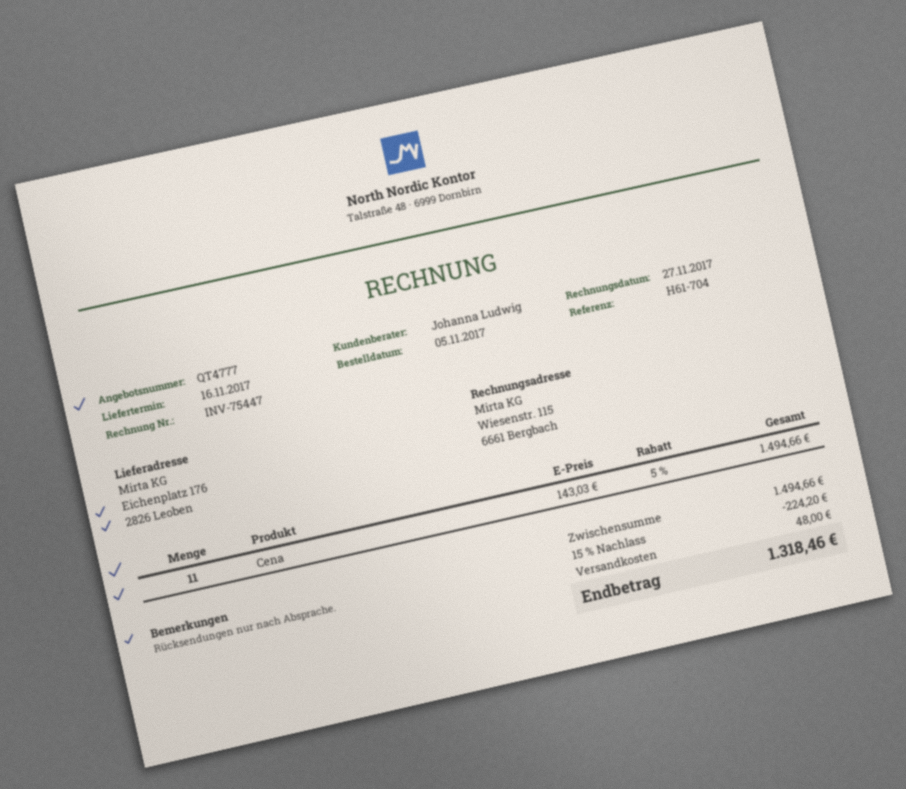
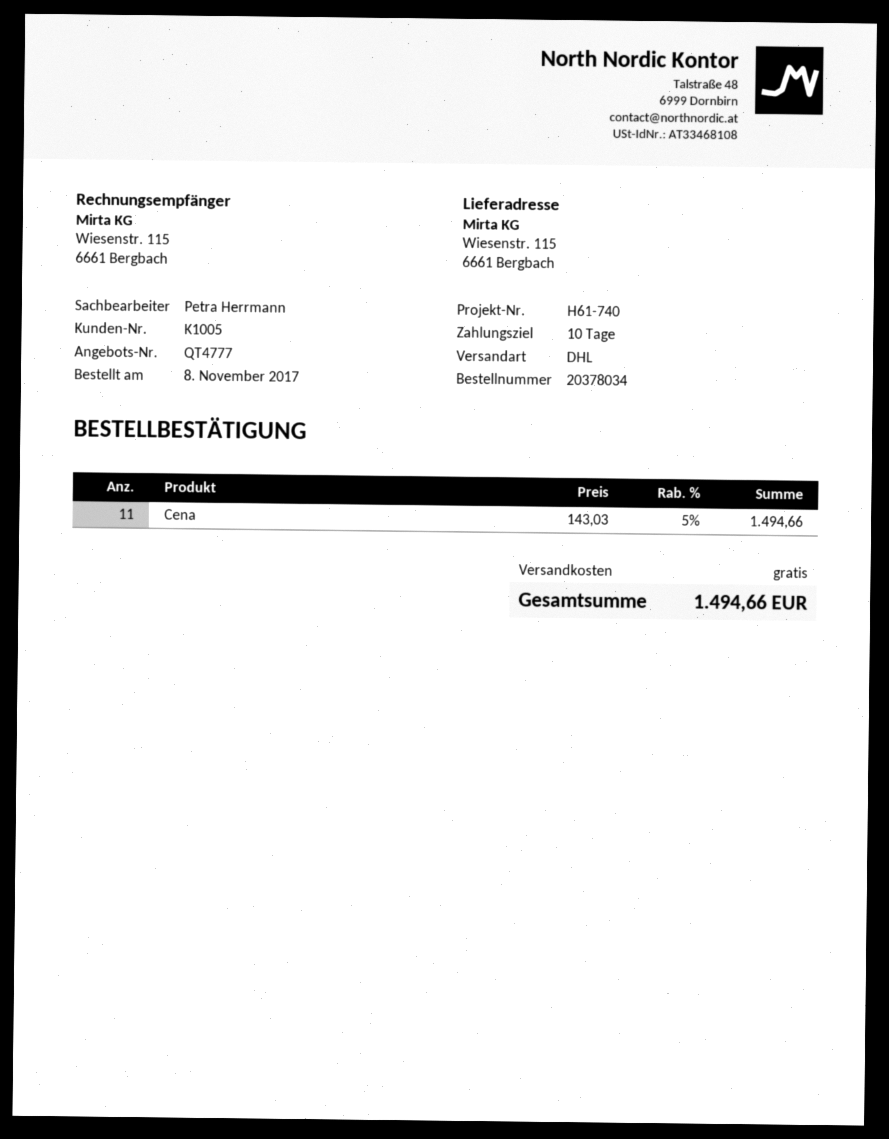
order date: 2017-11-05 -> 2017-11-08
reference: H61-704 -> H61-740
sales rep: Johanna Ludwig -> Petra Herrmann
ship to: Eichenplatz 176, 2826 Leoben -> Wiesenstr. 115, 6661 Bergbach
discount: 15% = 224.20 -> none
shipping: 48.00 -> 0.00
total: 1318.46 -> 1494.66

